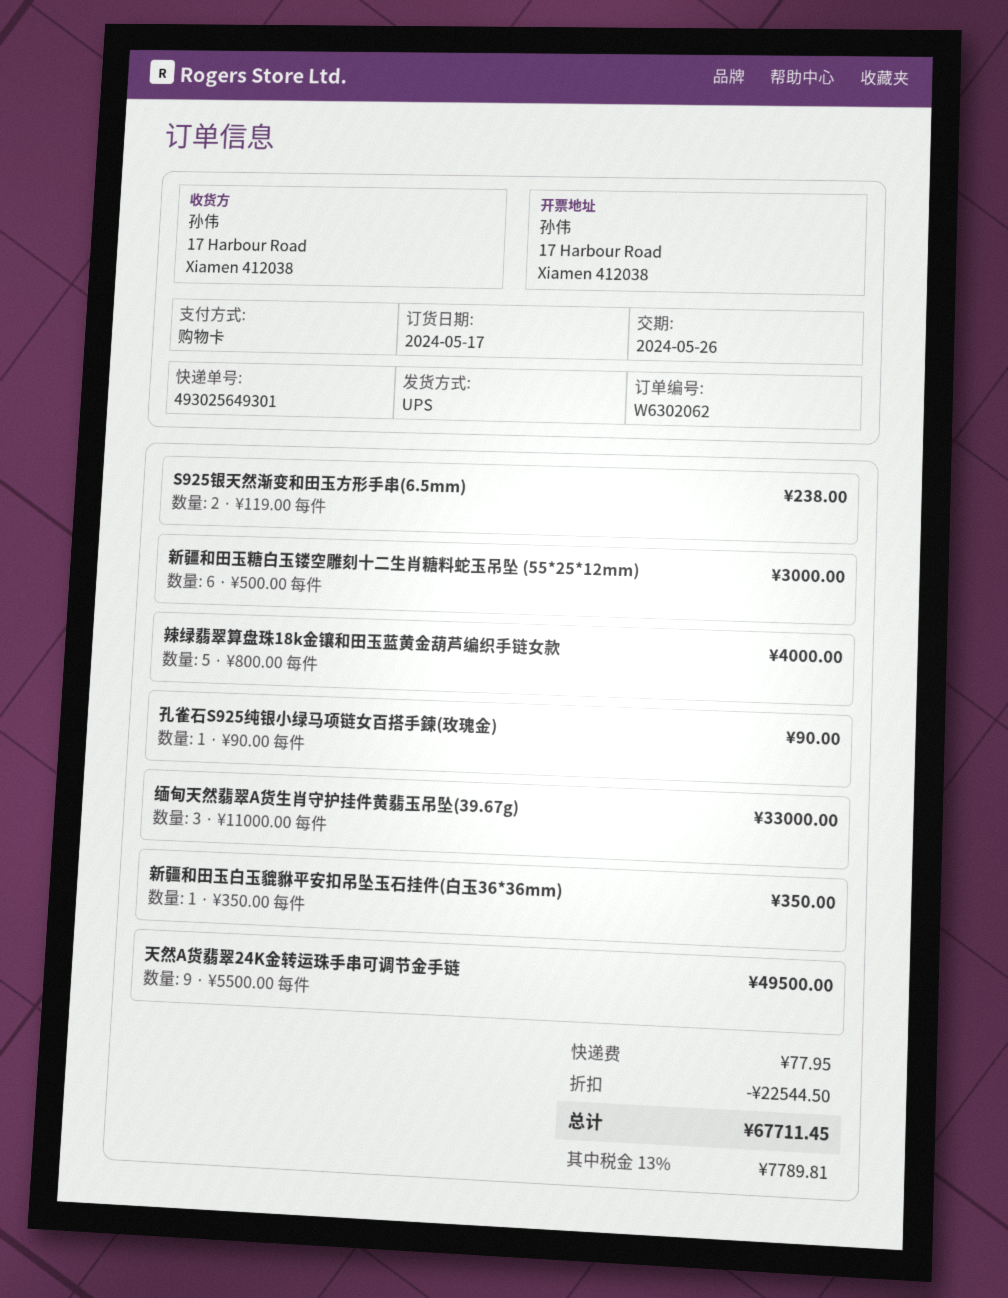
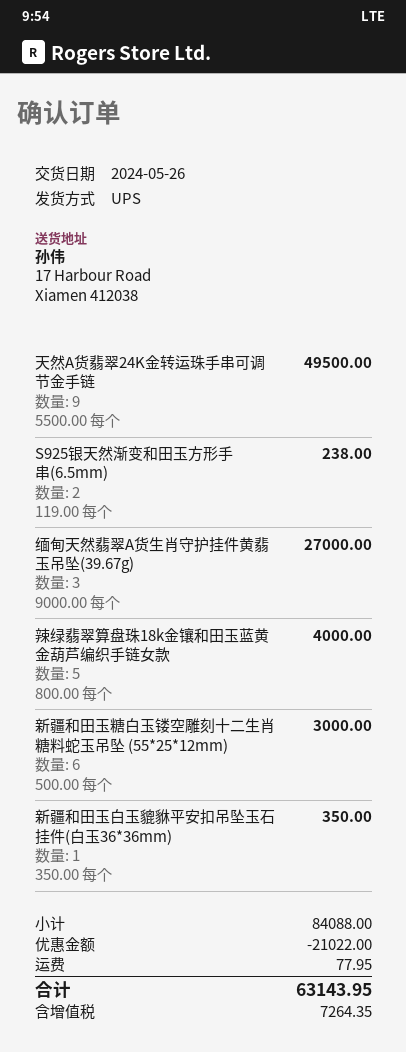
孔雀石S925纯银小绿马项链女百搭手鍊(玫瑰金): 1 x 90.00 = 90.00 -> none
缅甸天然翡翠A货生肖守护挂件黄翡玉吊坠(39.67g): 3 x 11000.00 = 33000.00 -> 3 x 9000.00 = 27000.00
discount: 22544.50 -> 21022.00
tax: 7789.81 -> 7264.35
total: 67711.45 -> 63143.95

